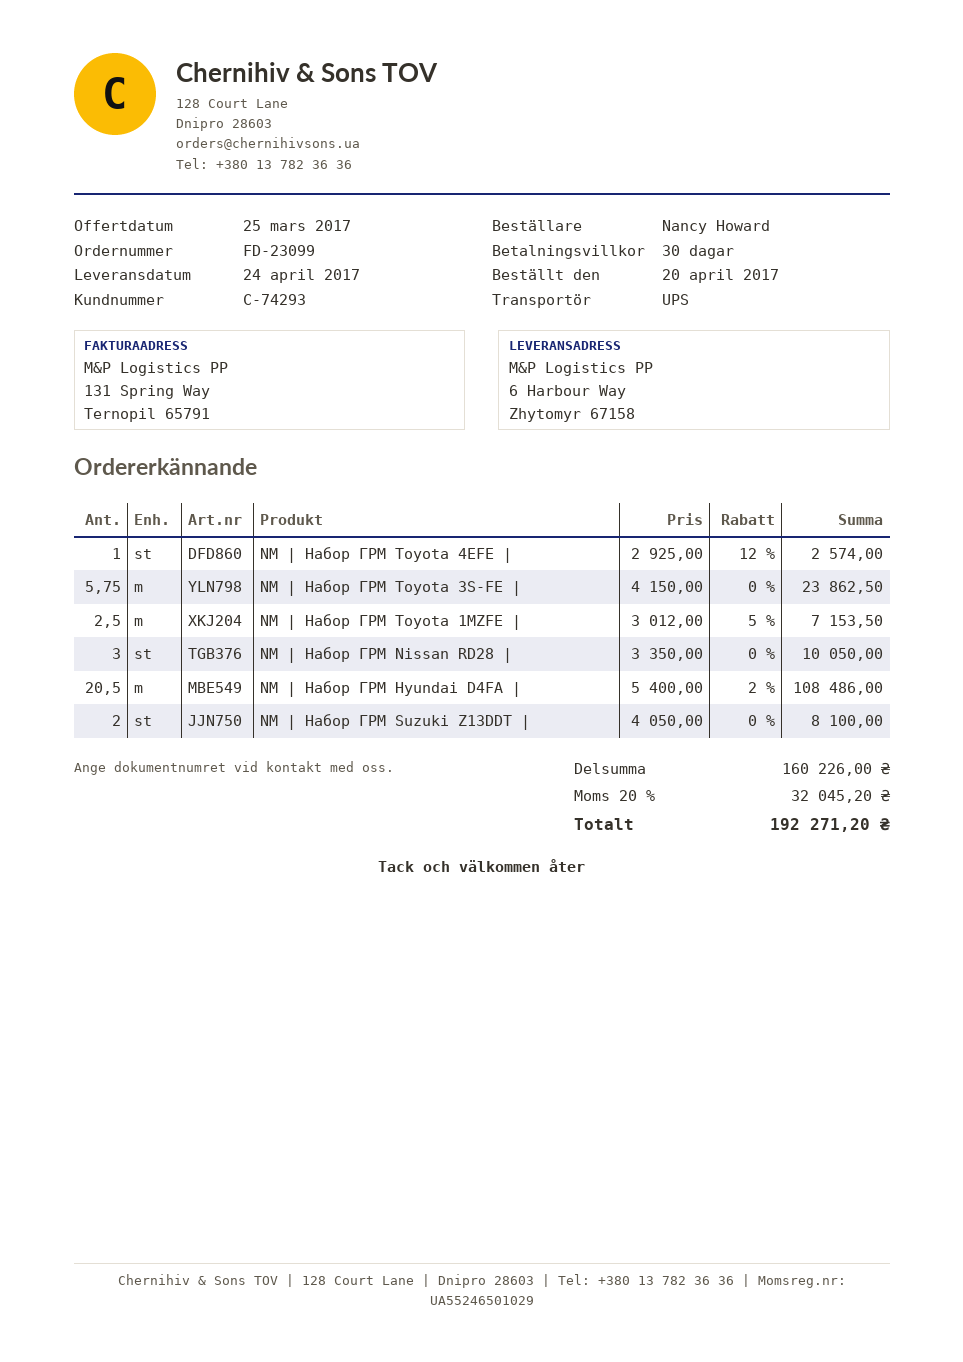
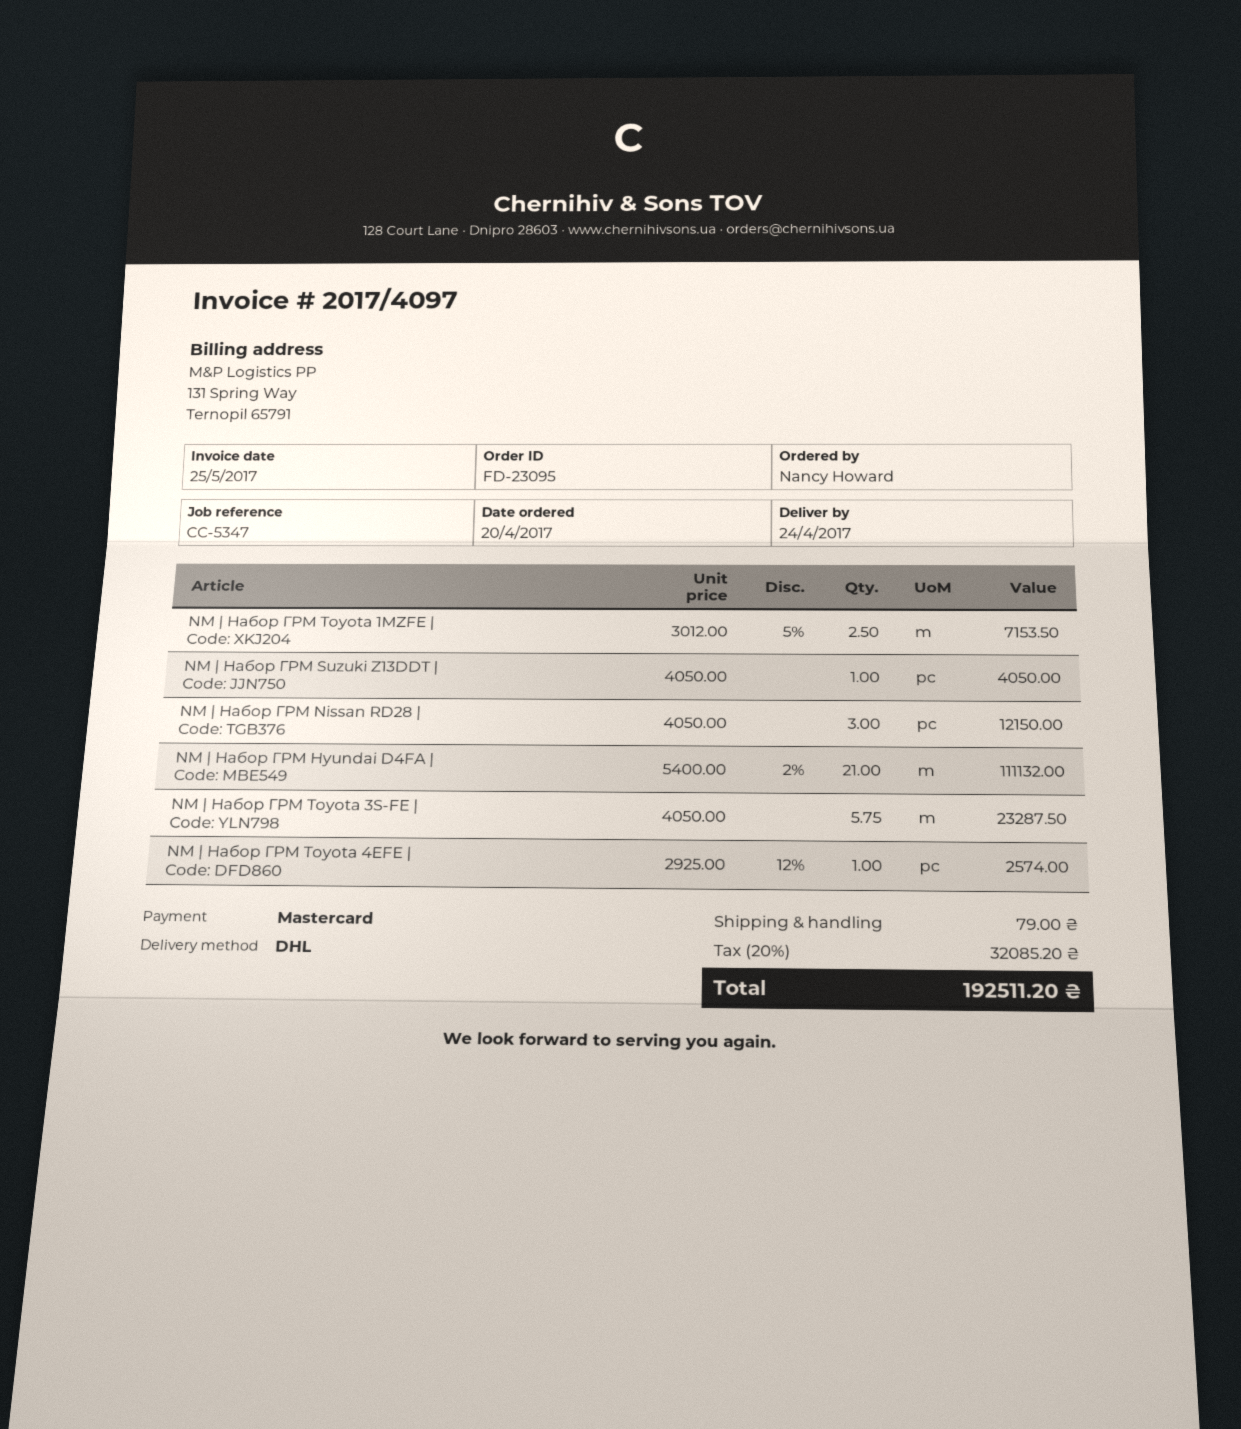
order number: FD-23099 -> FD-23095
shipping method: UPS -> DHL
NM | Набор ГРМ Toyota 3S-FE |: 5.75 x 4150.00 = 23862.50 -> 5.75 x 4050.00 = 23287.50
NM | Набор ГРМ Nissan RD28 |: 3 x 3350.00 = 10050.00 -> 3 x 4050.00 = 12150.00
NM | Набор ГРМ Hyundai D4FA |: 20.5 x 5400.00 - 2% = 108486.00 -> 21 x 5400.00 - 2% = 111132.00
NM | Набор ГРМ Suzuki Z13DDT |: 2 x 4050.00 = 8100.00 -> 1 x 4050.00 = 4050.00
shipping: none -> 79.00
tax: 20% = 32045.20 -> 20% = 32085.20
total: 192271.20 -> 192511.20

